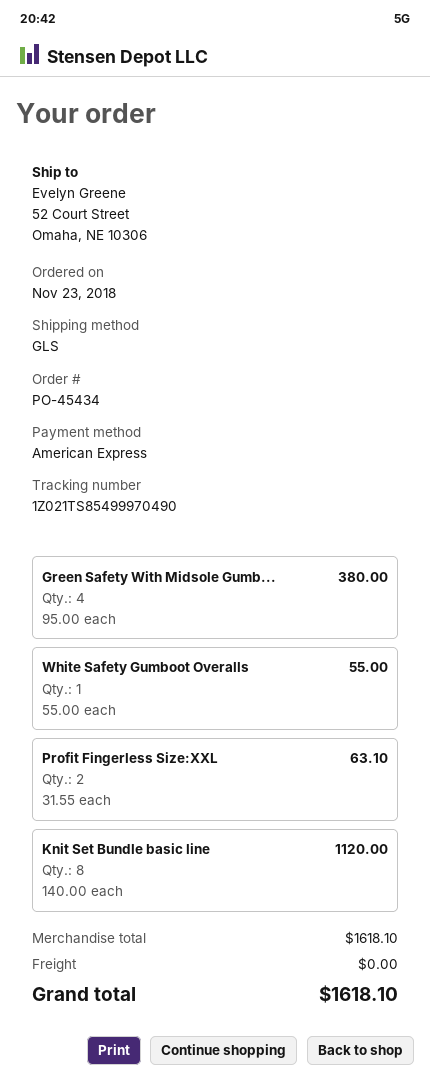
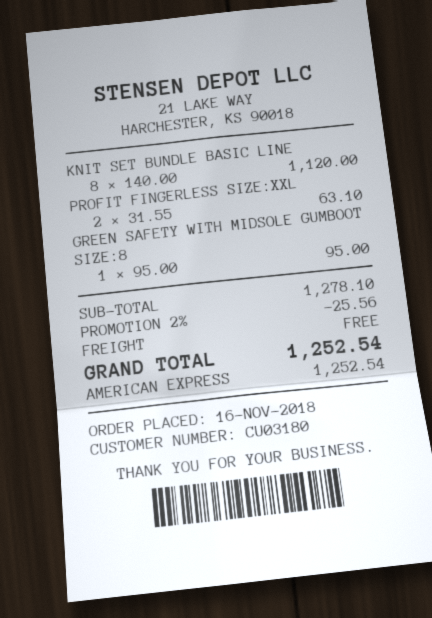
order date: 2018-11-23 -> 2018-11-16
Green Safety With Midsole Gumb...: 4 x 95.00 = 380.00 -> 1 x 95.00 = 95.00
White Safety Gumboot Overalls: 1 x 55.00 = 55.00 -> none
subtotal: 1618.10 -> 1278.10
discount: none -> 2% = 25.56
total: 1618.10 -> 1252.54

